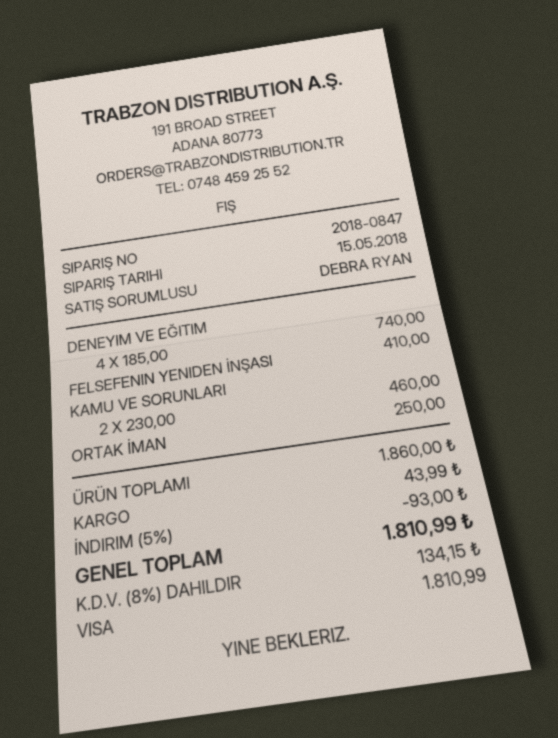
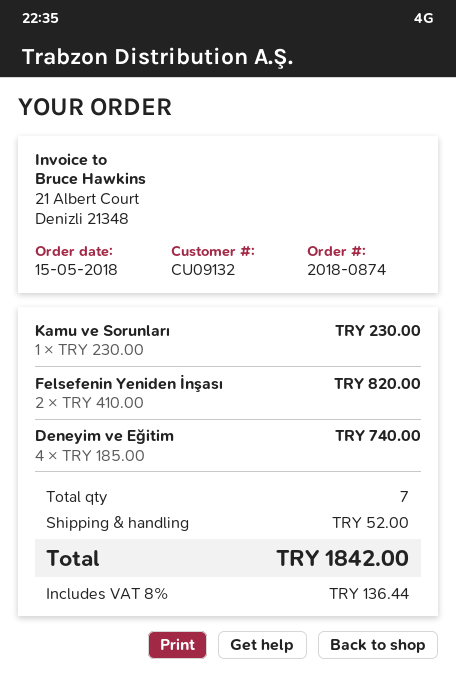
order number: 2018-0847 -> 2018-0874
FELSEFENIN YENIDEN İNŞASI: 1 x 410.00 = 410.00 -> 2 x 410.00 = 820.00
KAMU VE SORUNLARI: 2 x 230.00 = 460.00 -> 1 x 230.00 = 230.00
ORTAK İMAN: 1 x 250.00 = 250.00 -> none
discount: 5% = 93.00 -> none
shipping: 43.99 -> 52.00
tax: 8% = 134.15 -> 8% = 136.44
total: 1810.99 -> 1842.00

